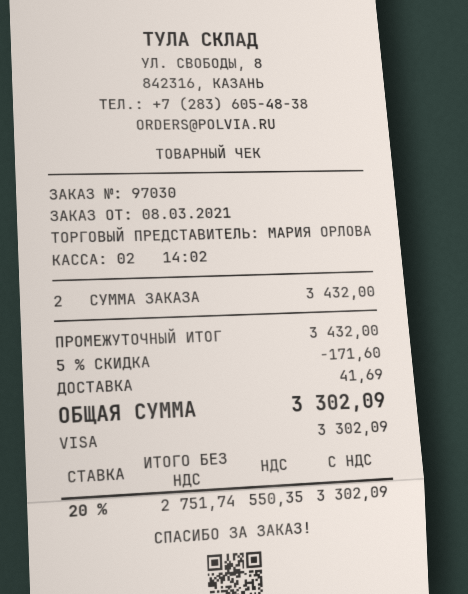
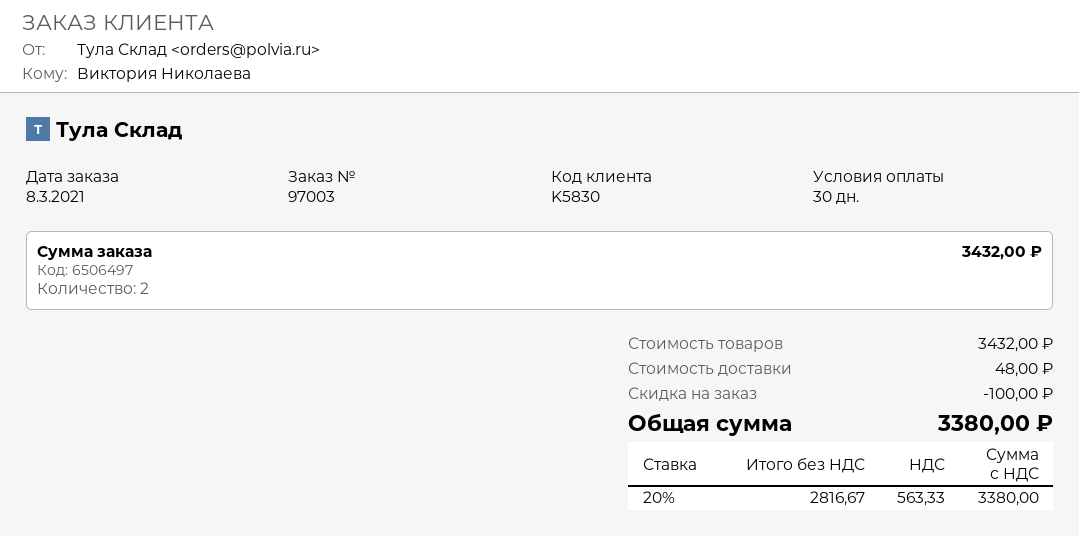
order number: 97030 -> 97003
discount: 171.60 -> 100.00
shipping: 41.69 -> 48.00
net: 2751.74 -> 2816.67
tax: 20% = 550.35 -> 20% = 563.33
total: 3302.09 -> 3380.00

